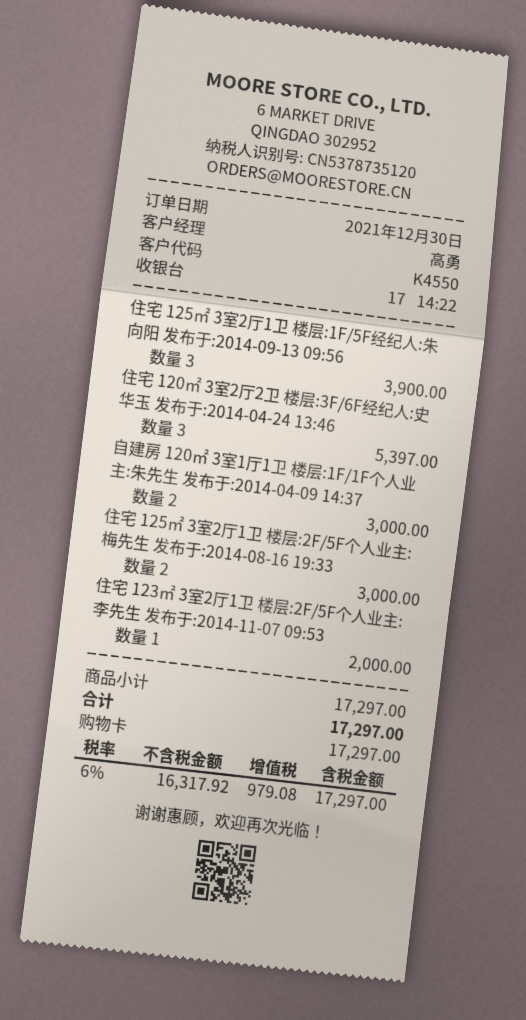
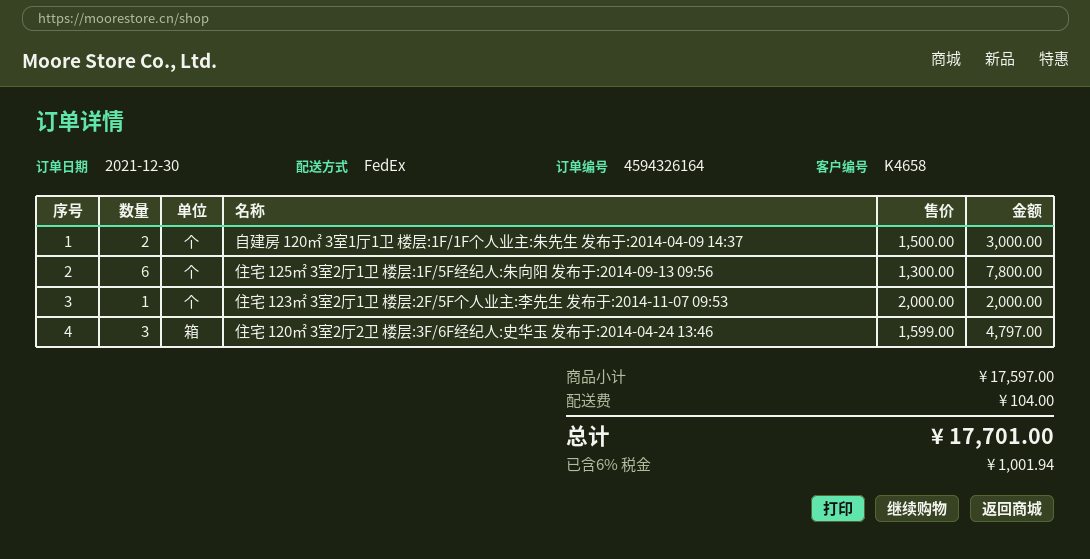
customer number: K4550 -> K4658
住宅 125㎡ 3室2厅1卫 楼层:1F/5F经纪人:朱向阳 发布于:2014-09-13 09:56: 3 for 3900.00 -> 6 for 7800.00
住宅 120㎡ 3室2厅2卫 楼层:3F/6F经纪人:史华玉 发布于:2014-04-24 13:46: 3 for 5397.00 -> 3 for 4797.00
住宅 125㎡ 3室2厅1卫 楼层:2F/5F个人业主:梅先生 发布于:2014-08-16 19:33: 2 for 3000.00 -> none
subtotal: 17297.00 -> 17597.00
shipping: none -> 104.00
tax: 6% = 979.08 -> 6% = 1001.94
total: 17297.00 -> 17701.00

